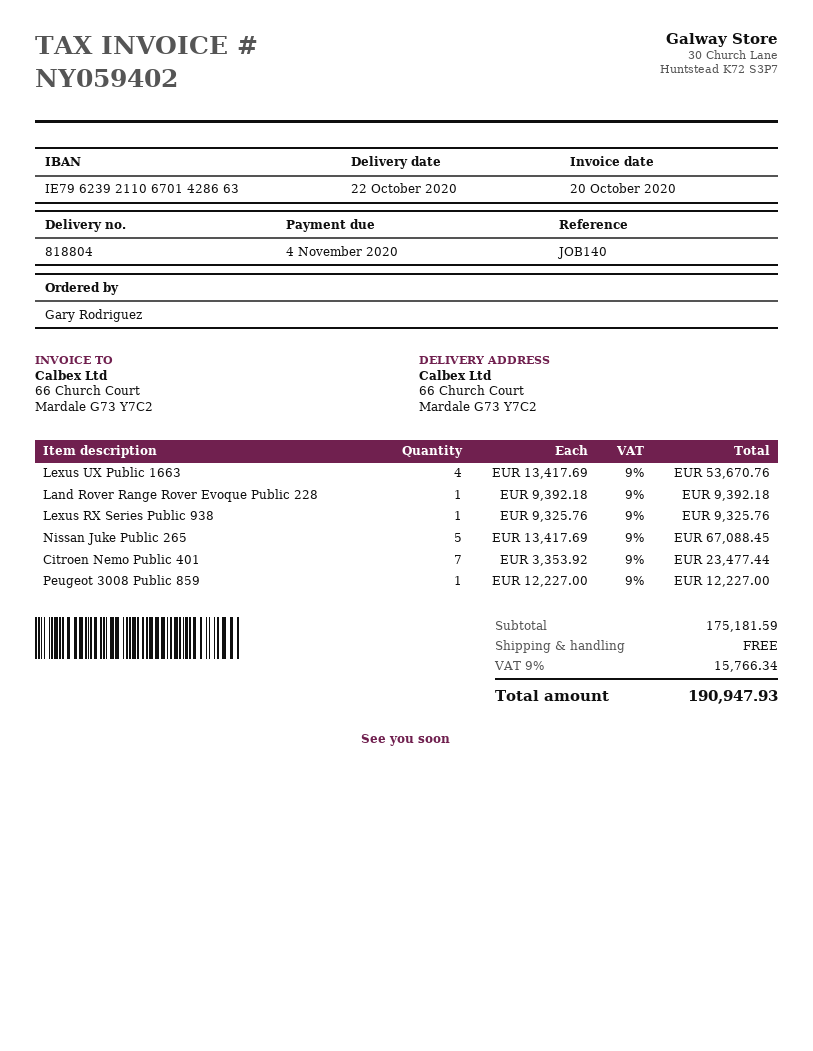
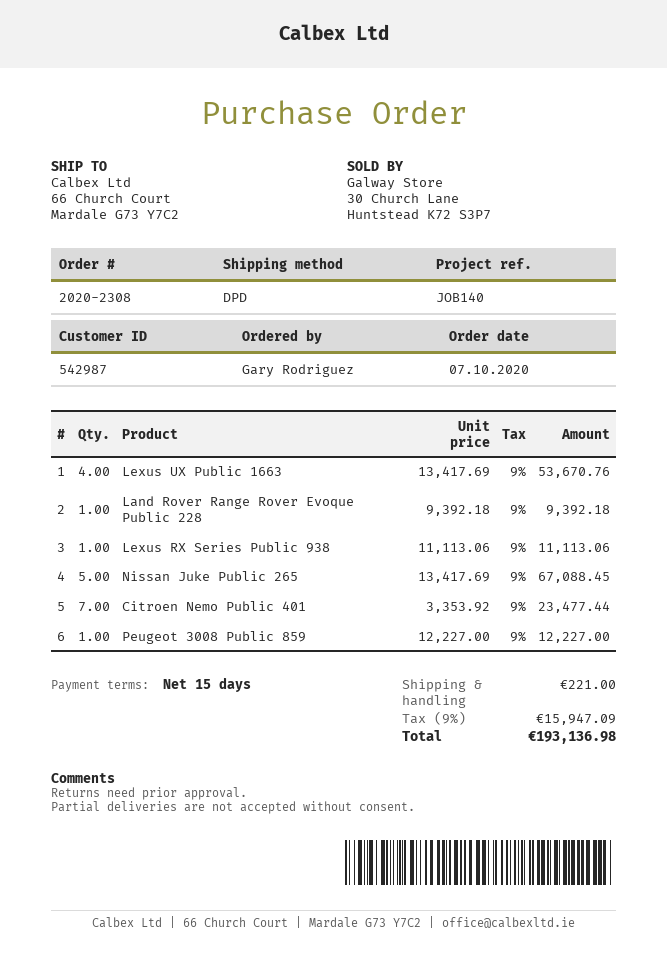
Lexus RX Series Public 938: 1 x 9325.76 = 9325.76 -> 1 x 11113.06 = 11113.06
shipping: 0.00 -> 221.00
tax: 9% = 15766.34 -> 9% = 15947.09
total: 190947.93 -> 193136.98

